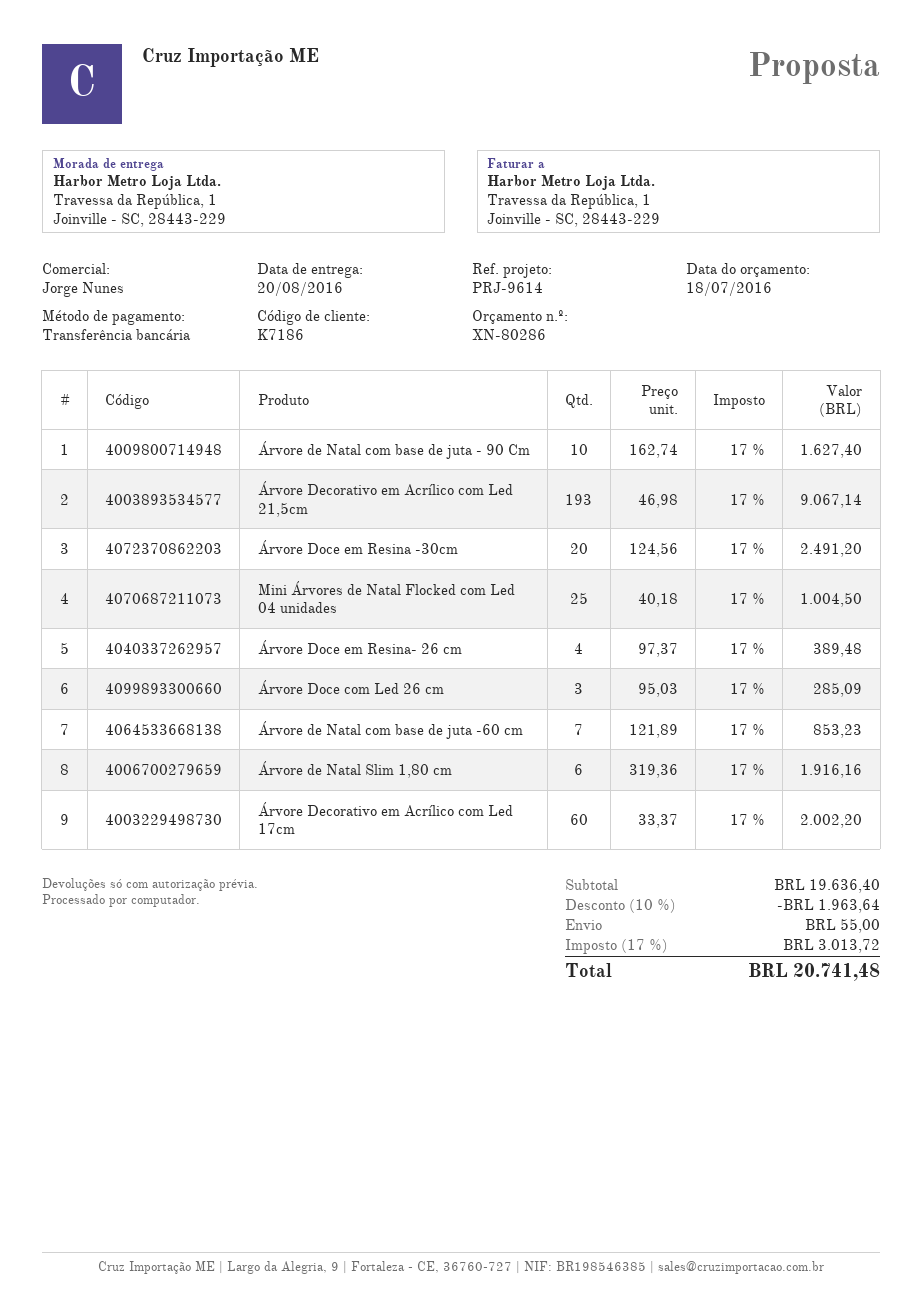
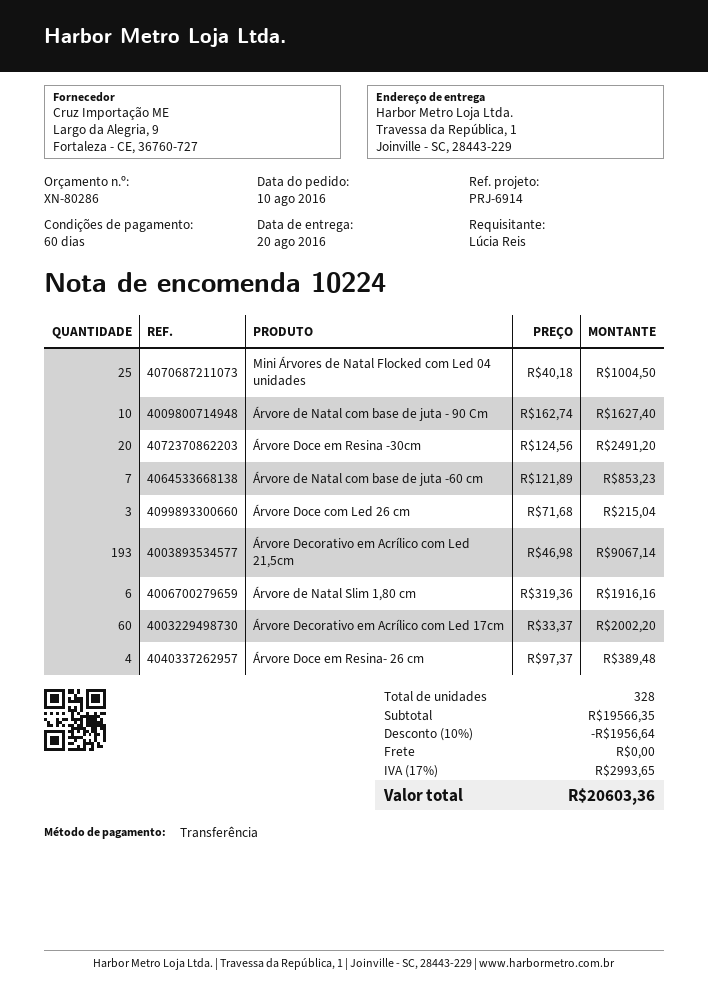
reference: PRJ-9614 -> PRJ-6914
Árvore Doce com Led 26 cm: 3 x 95.03 = 285.09 -> 3 x 71.68 = 215.04
subtotal: 19636.40 -> 19566.35
discount: 10% = 1963.64 -> 10% = 1956.64
shipping: 55.00 -> 0.00
tax: 17% = 3013.72 -> 17% = 2993.65
total: 20741.48 -> 20603.36

